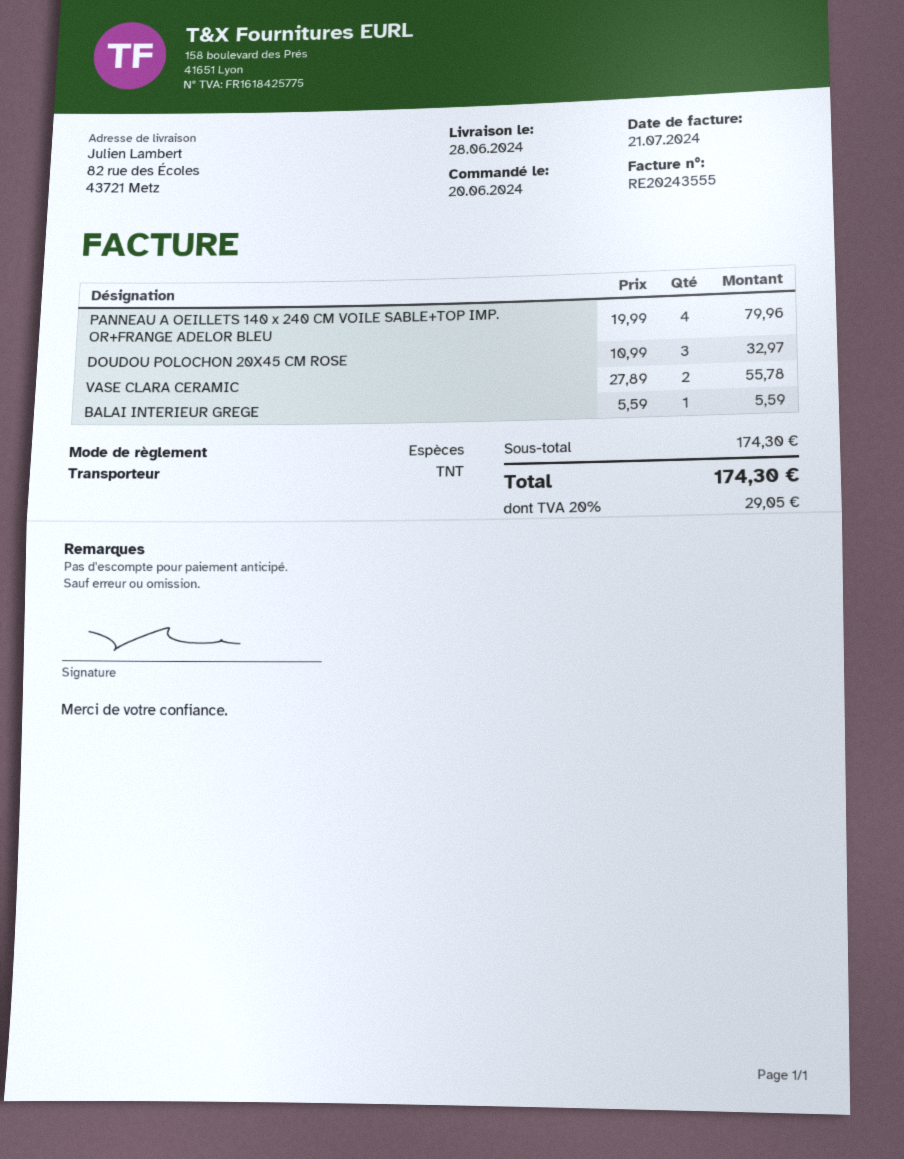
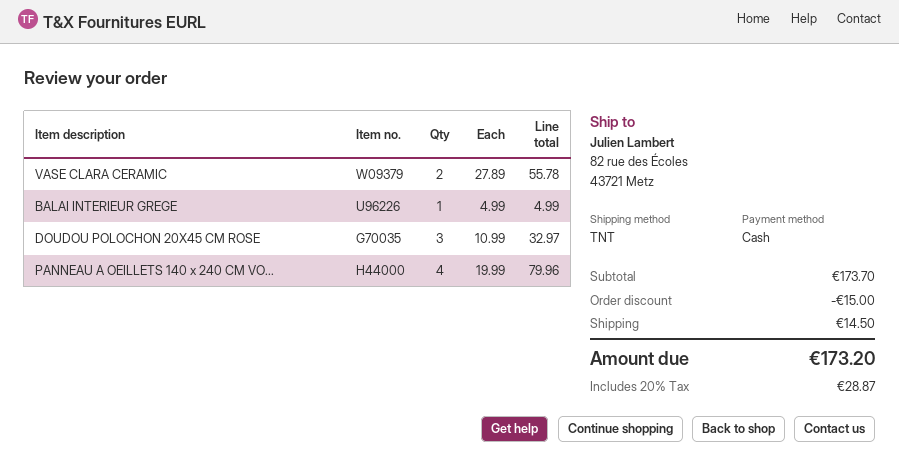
BALAI INTERIEUR GREGE: 1 x 5.59 = 5.59 -> 1 x 4.99 = 4.99
subtotal: 174.30 -> 173.70
discount: none -> 15.00
shipping: none -> 14.50
tax: 20% = 29.05 -> 20% = 28.87
total: 174.30 -> 173.20

